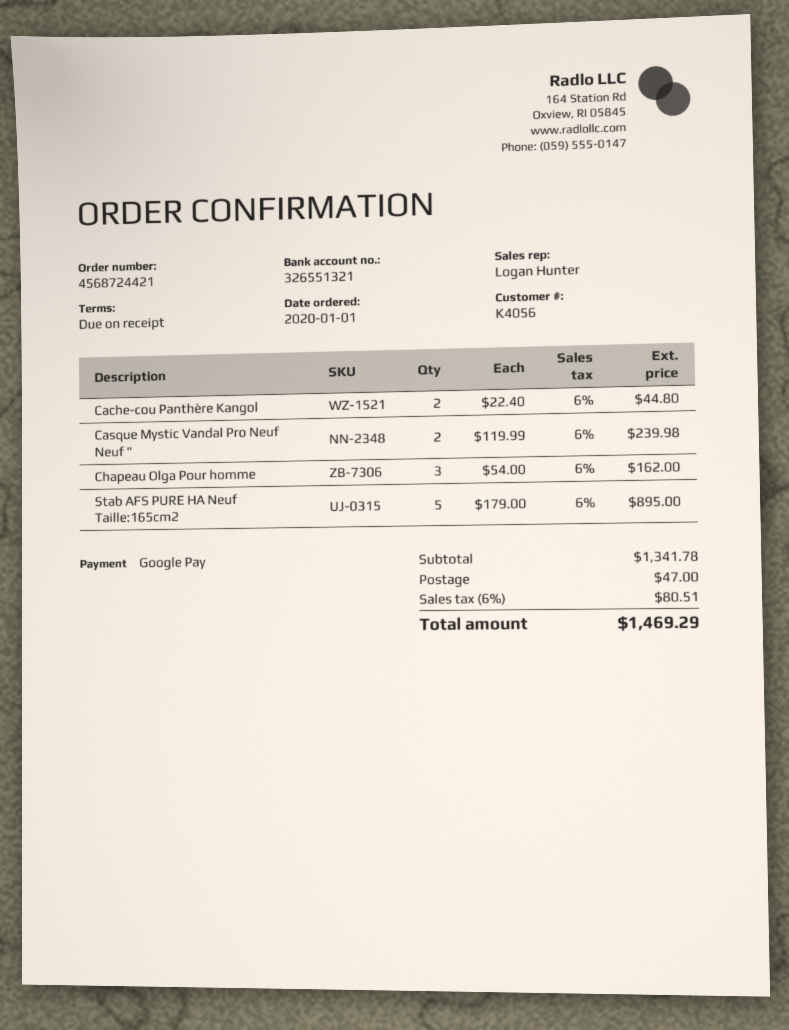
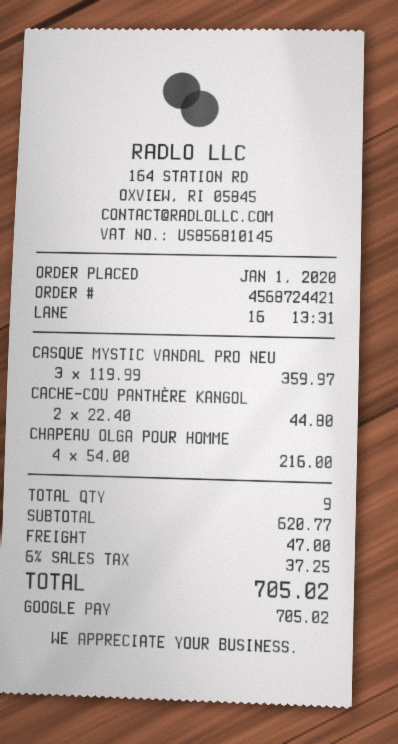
Casque Mystic Vandal Pro Neuf Neuf ": 2 x 119.99 = 239.98 -> 3 x 119.99 = 359.97
Chapeau Olga Pour homme: 3 x 54.00 = 162.00 -> 4 x 54.00 = 216.00
Stab AFS PURE HA Neuf Taille:165cm2: 5 x 179.00 = 895.00 -> none
subtotal: 1341.78 -> 620.77
tax: 6% = 80.51 -> 6% = 37.25
total: 1469.29 -> 705.02

